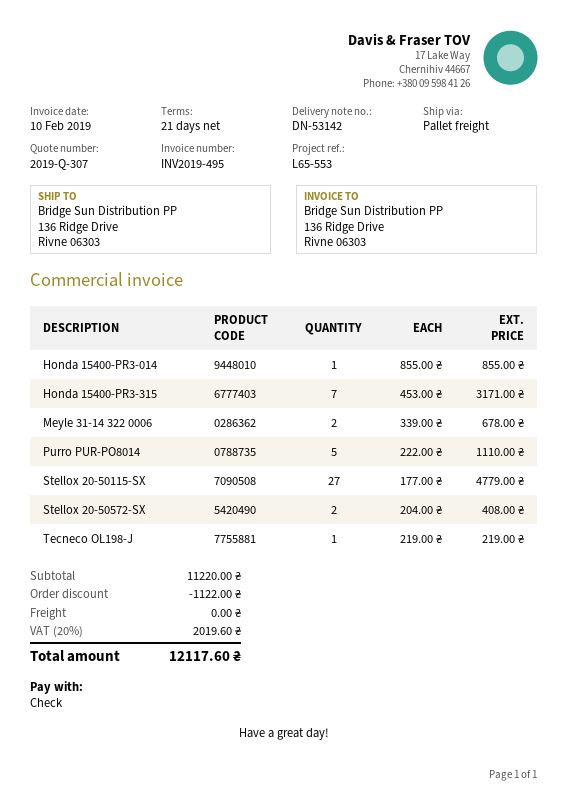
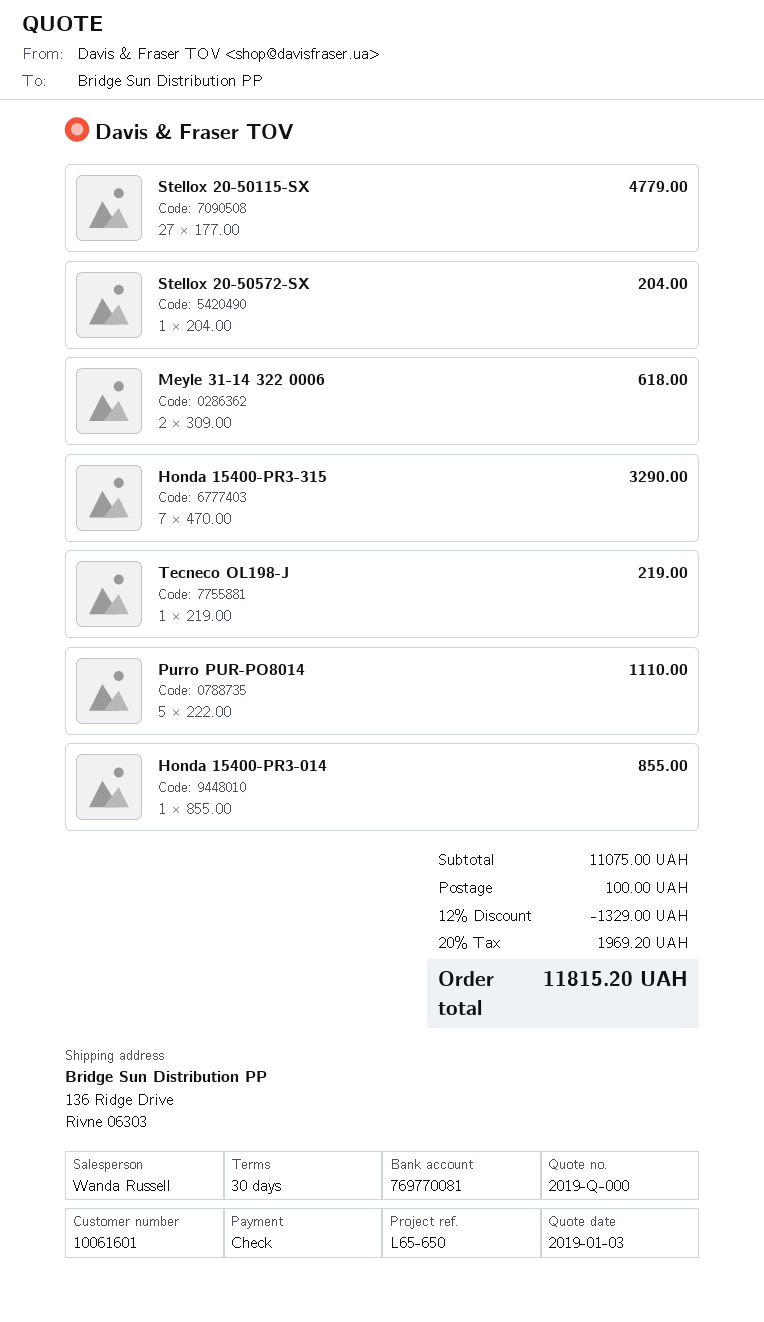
quote number: 2019-Q-307 -> 2019-Q-000
payment terms: 21 days -> 30 days
reference: L65-553 -> L65-650
Honda 15400-PR3-315: 7 x 453.00 = 3171.00 -> 7 x 470.00 = 3290.00
Meyle 31-14 322 0006: 2 x 339.00 = 678.00 -> 2 x 309.00 = 618.00
Stellox 20-50572-SX: 2 x 204.00 = 408.00 -> 1 x 204.00 = 204.00
subtotal: 11220.00 -> 11075.00
discount: 1122.00 -> 1329.00
shipping: 0.00 -> 100.00
tax: 20% = 2019.60 -> 20% = 1969.20
total: 12117.60 -> 11815.20

